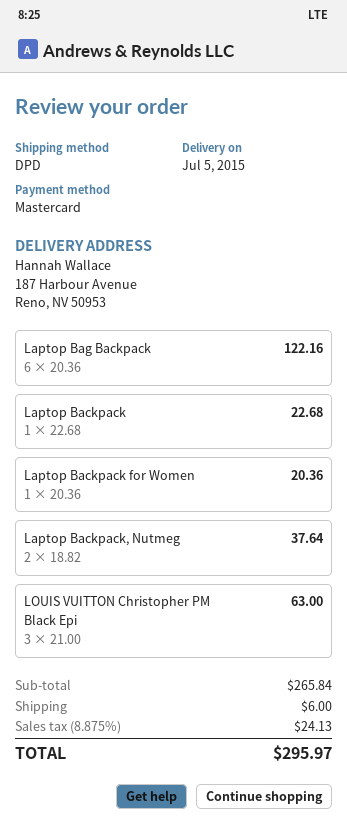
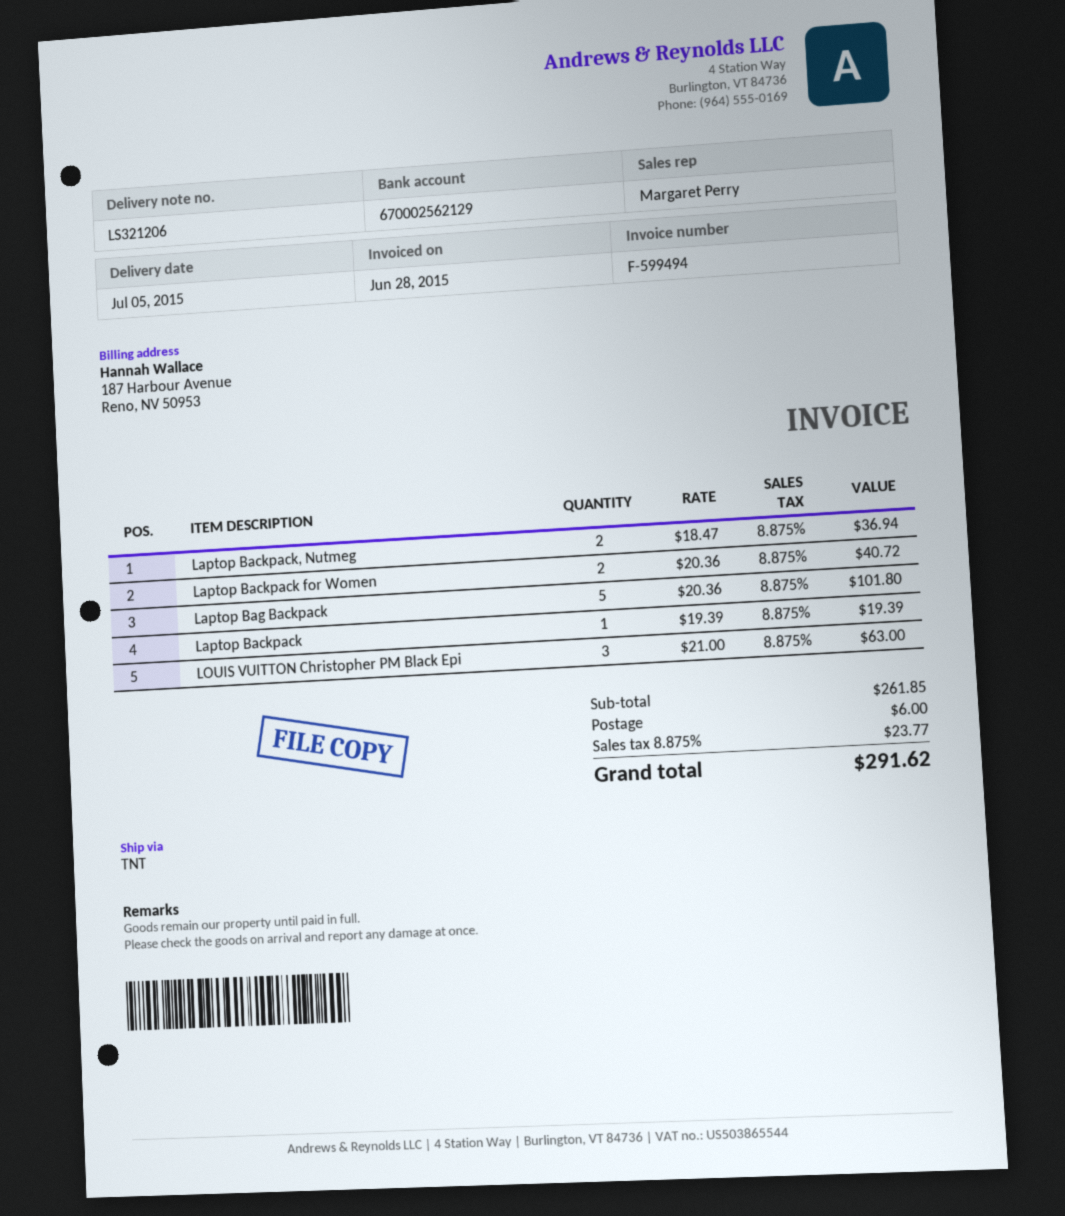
shipping method: DPD -> TNT
Laptop Bag Backpack: 6 x 20.36 = 122.16 -> 5 x 20.36 = 101.80
Laptop Backpack: 1 x 22.68 = 22.68 -> 1 x 19.39 = 19.39
Laptop Backpack for Women: 1 x 20.36 = 20.36 -> 2 x 20.36 = 40.72
Laptop Backpack, Nutmeg: 2 x 18.82 = 37.64 -> 2 x 18.47 = 36.94
subtotal: 265.84 -> 261.85
tax: 8.875% = 24.13 -> 8.875% = 23.77
total: 295.97 -> 291.62

